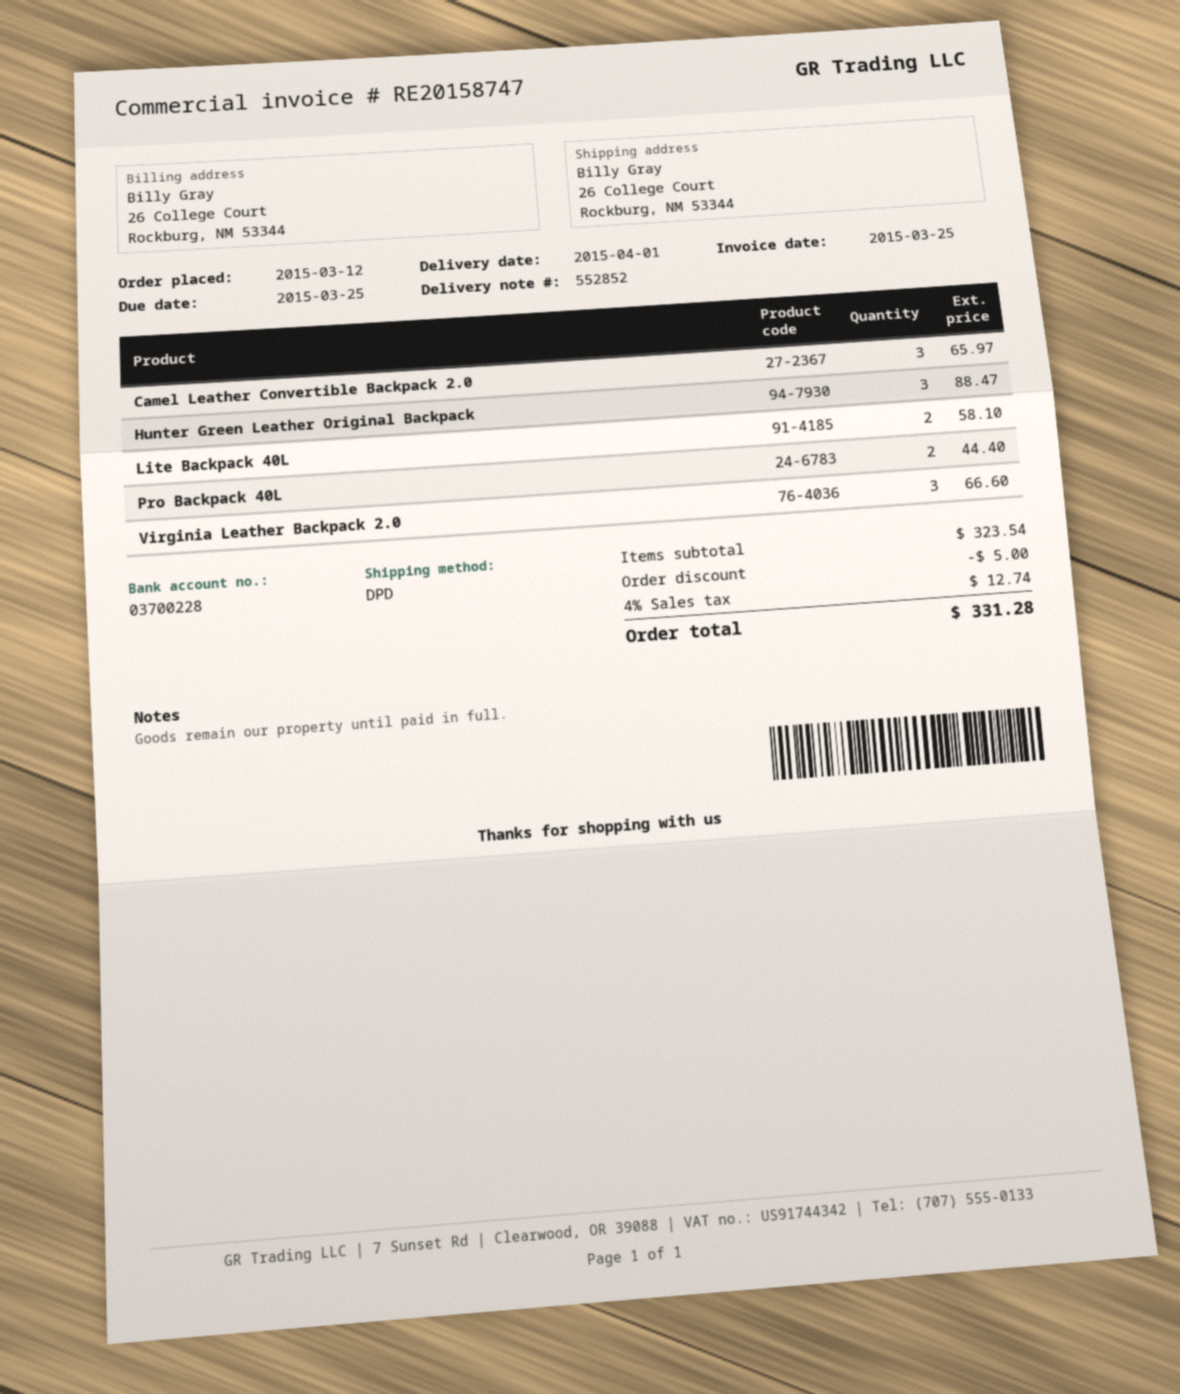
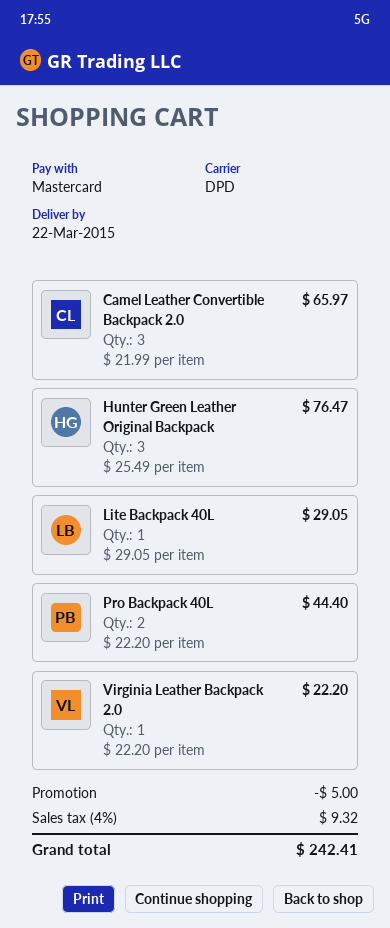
delivery date: 2015-04-01 -> 2015-03-22
Hunter Green Leather Original Backpack: 3 for 88.47 -> 3 for 76.47
Lite Backpack 40L: 2 for 58.10 -> 1 for 29.05
Virginia Leather Backpack 2.0: 3 for 66.60 -> 1 for 22.20
tax: 4% = 12.74 -> 4% = 9.32
total: 331.28 -> 242.41

